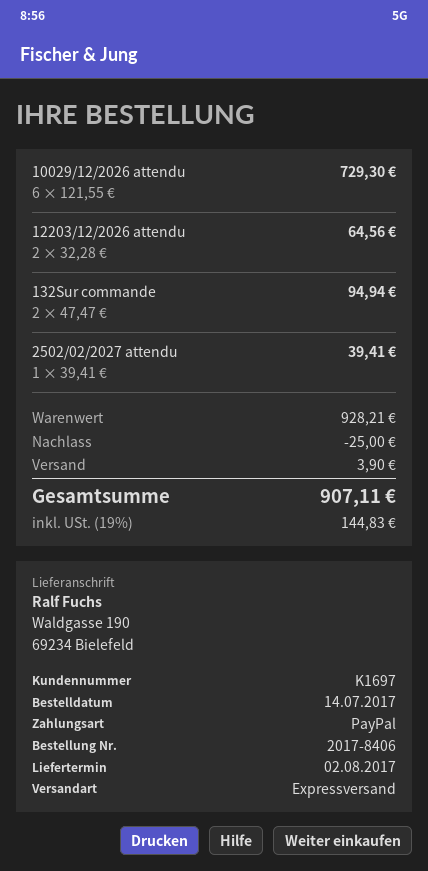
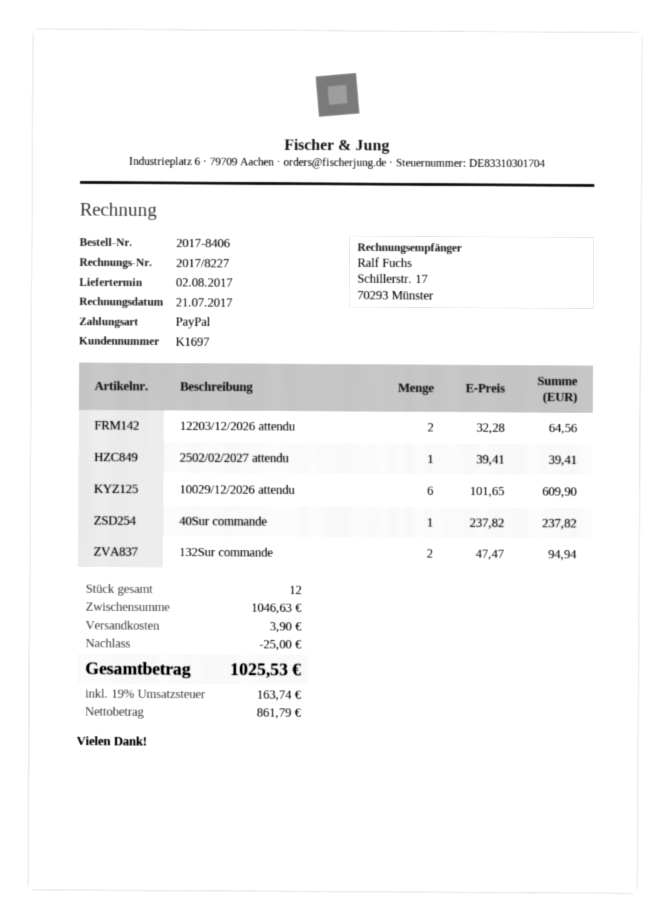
10029/12/2026 attendu: 6 x 121.55 = 729.30 -> 6 x 101.65 = 609.90
40Sur commande: none -> 1 x 237.82 = 237.82
subtotal: 928.21 -> 1046.63
tax: 19% = 144.83 -> 19% = 163.74
total: 907.11 -> 1025.53

